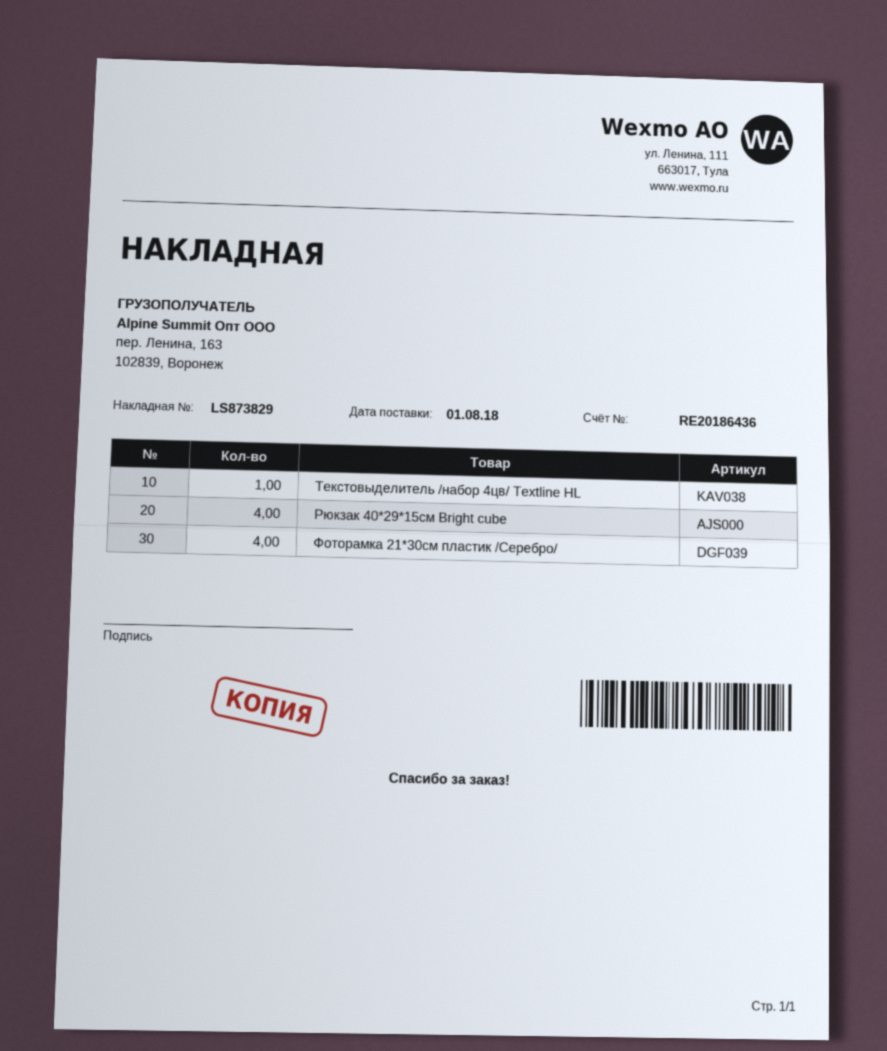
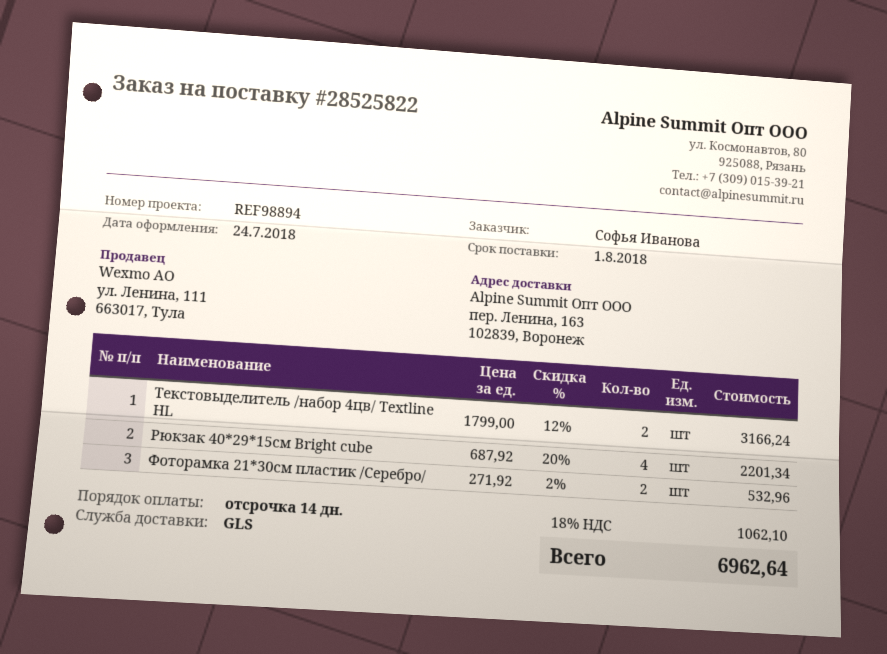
Текстовыделитель /набор 4цв/ Textline HL: 1 -> 2
Фоторамка 21*30см пластик /Серебро/: 4 -> 2

